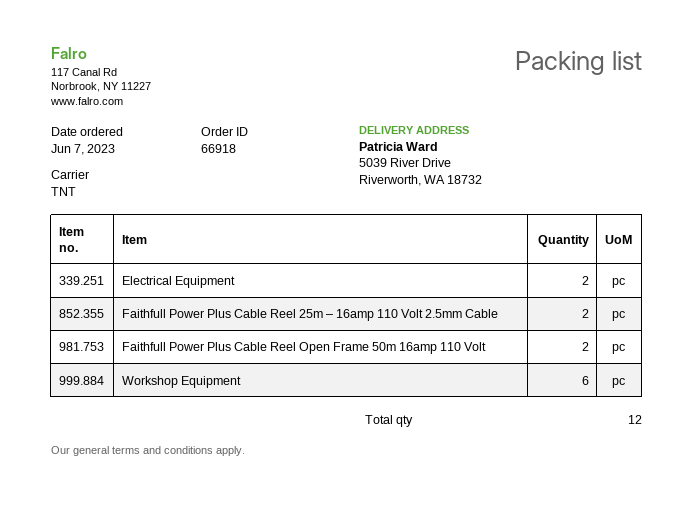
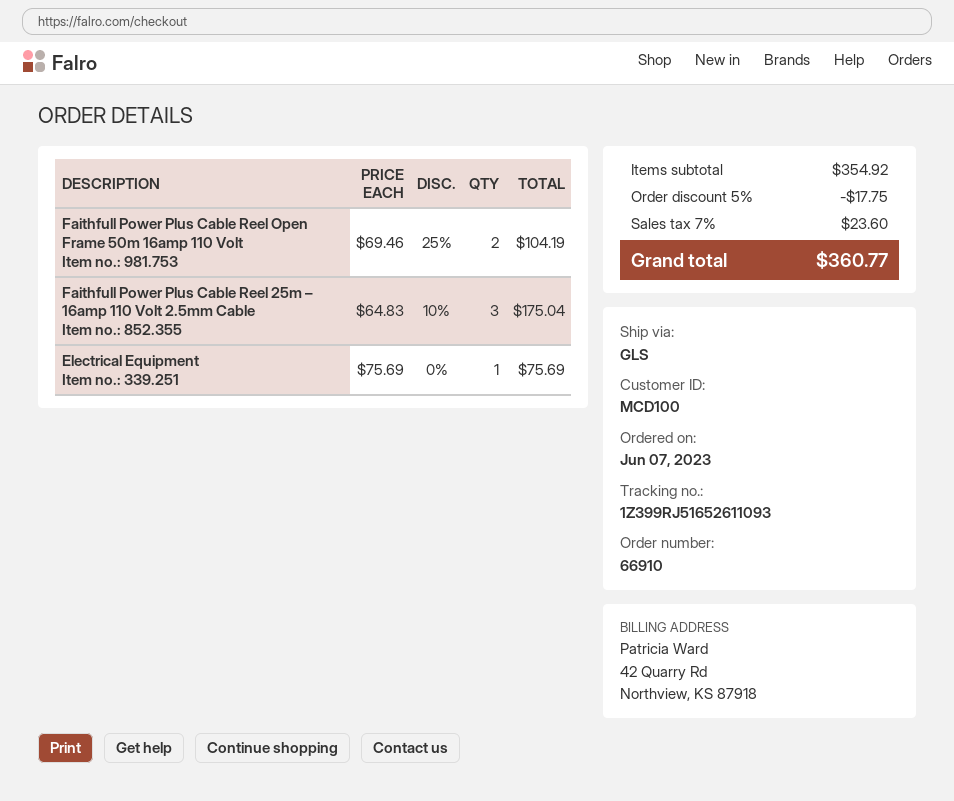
order number: 66918 -> 66910
shipping method: TNT -> GLS
Electrical Equipment: 2 -> 1
Faithfull Power Plus Cable Reel 25m – 16amp 110 Volt 2.5mm Cable: 2 -> 3
Workshop Equipment: 6 -> none

